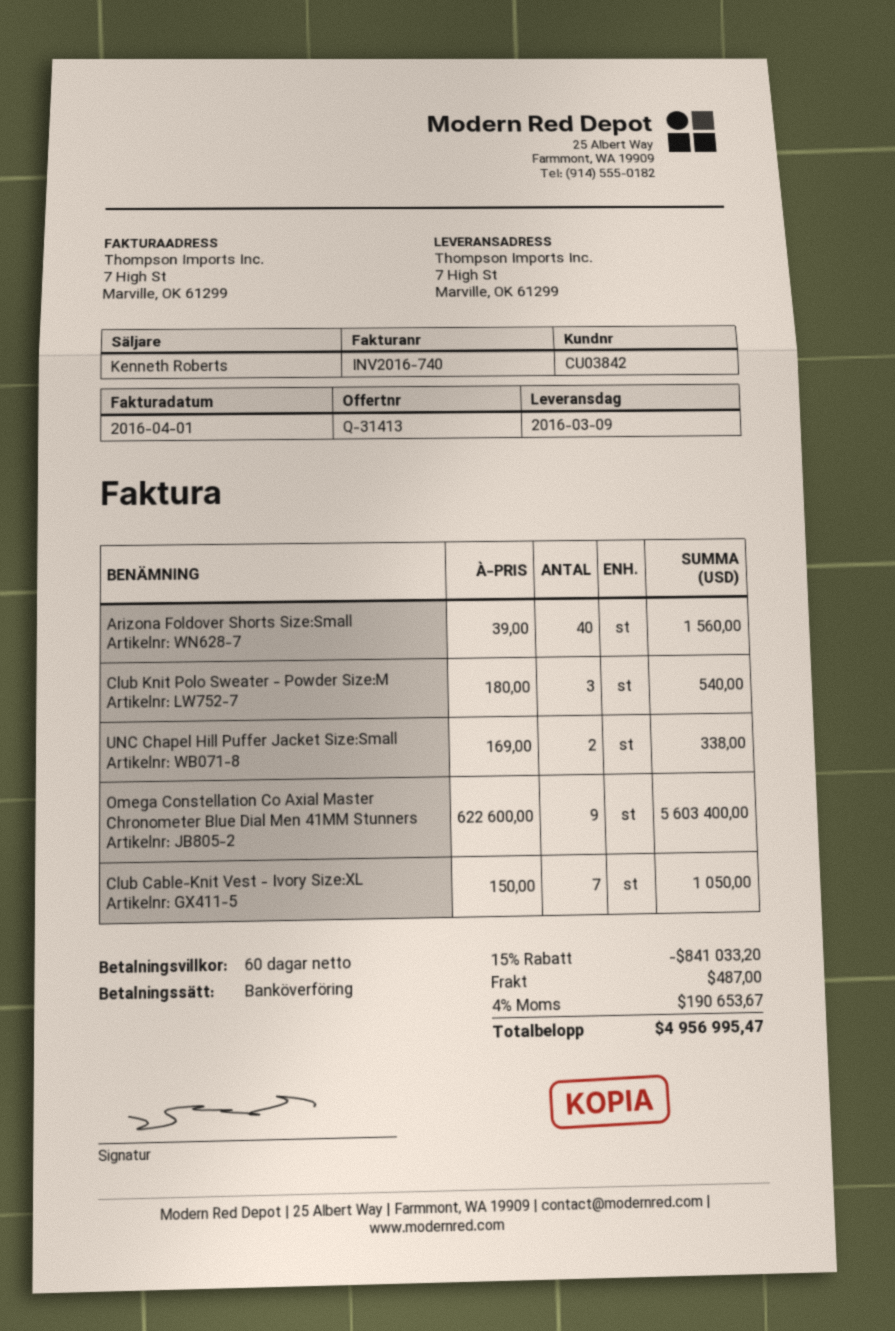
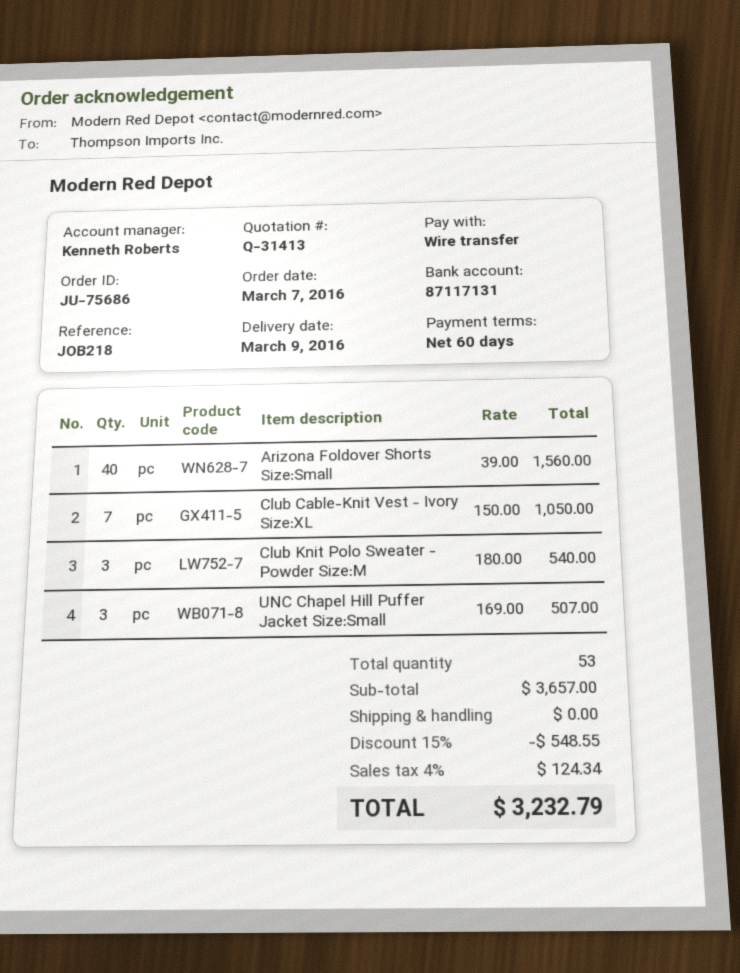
UNC Chapel Hill Puffer Jacket Size:Small: 2 x 169.00 = 338.00 -> 3 x 169.00 = 507.00
Omega Constellation Co Axial Master Chronometer Blue Dial Men 41MM Stunners: 9 x 622600.00 = 5603400.00 -> none
discount: 15% = 841033.20 -> 15% = 548.55
shipping: 487.00 -> 0.00
tax: 4% = 190653.67 -> 4% = 124.34
total: 4956995.47 -> 3232.79

